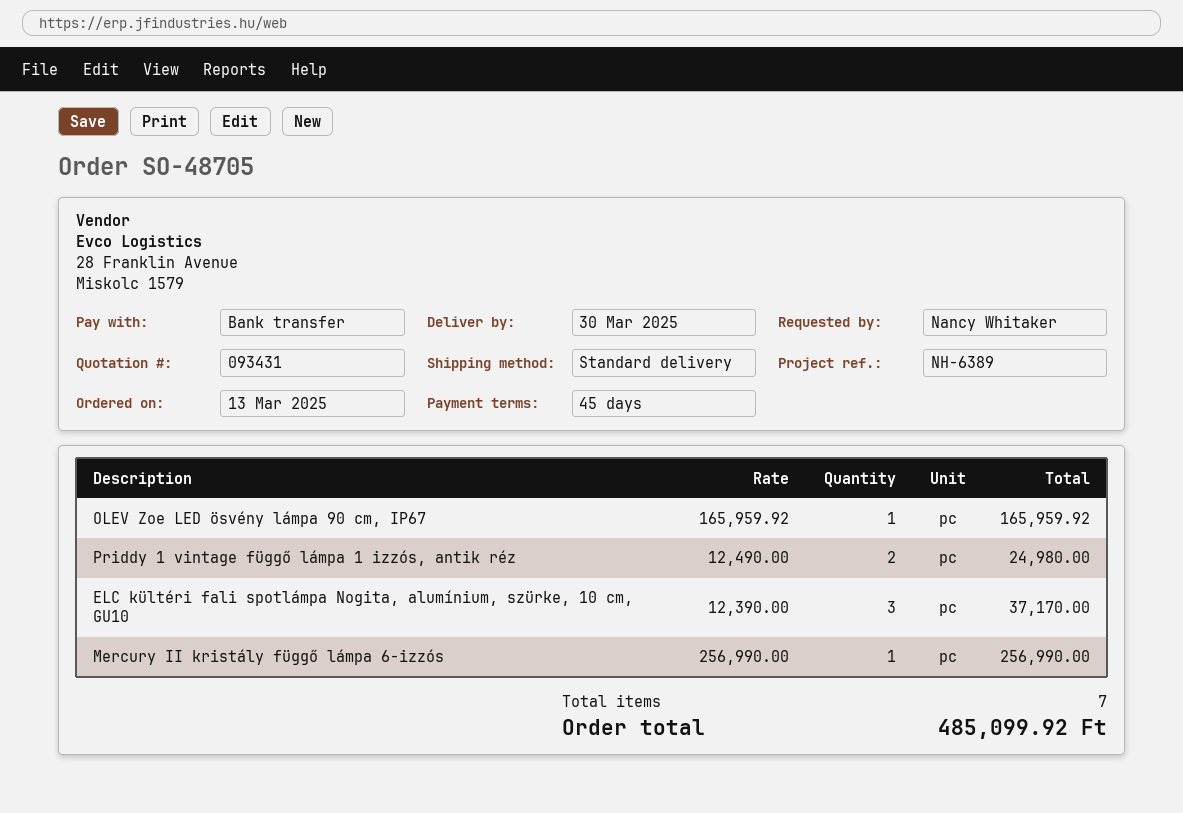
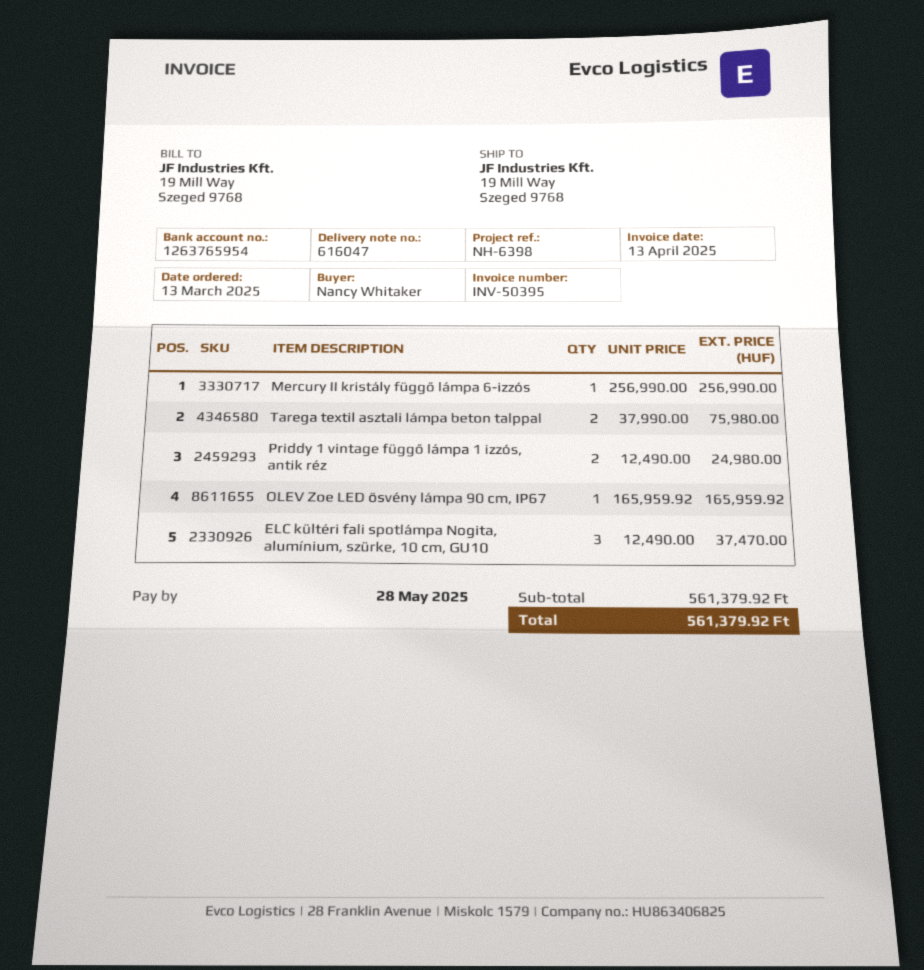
reference: NH-6389 -> NH-6398
ELC kültéri fali spotlámpa Nogita, alumínium, szürke, 10 cm, GU10: 3 x 12390.00 = 37170.00 -> 3 x 12490.00 = 37470.00
Tarega textil asztali lámpa beton talppal: none -> 2 x 37990.00 = 75980.00
total: 485099.92 -> 561379.92

